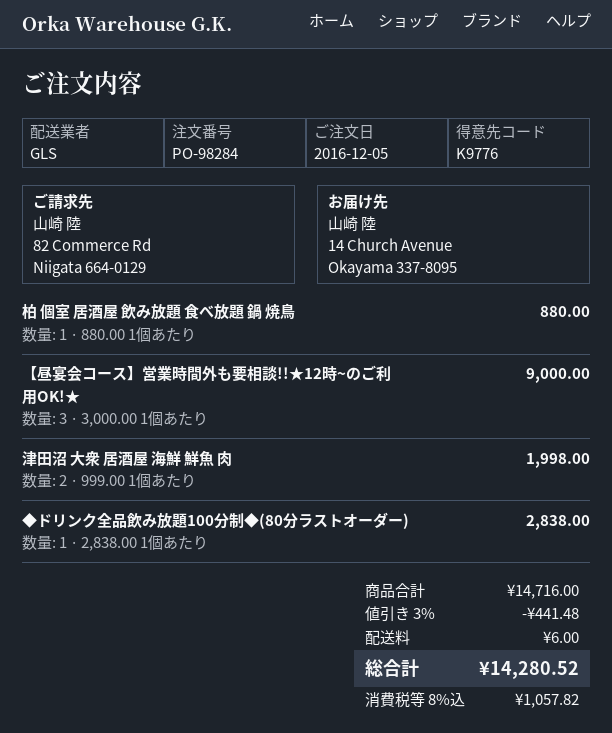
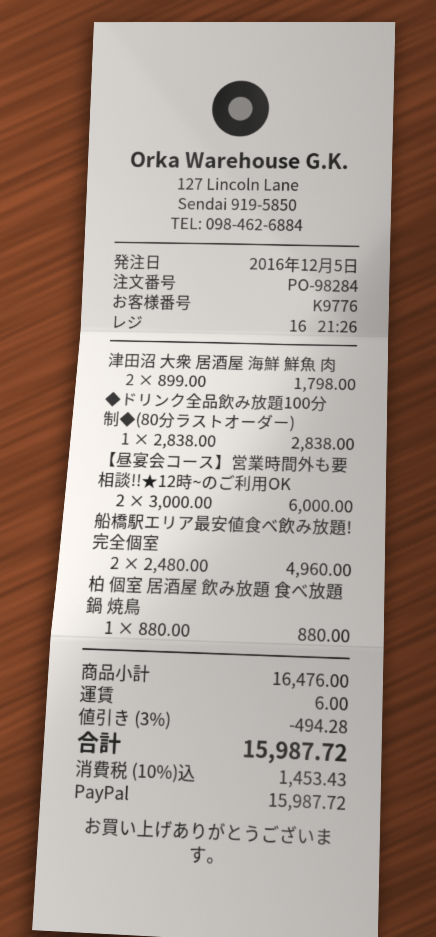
【昼宴会コース】営業時間外も要相談!!★12時~のご利用OK!★: 3 x 3000.00 = 9000.00 -> 2 x 3000.00 = 6000.00
津田沼 大衆 居酒屋 海鮮 鮮魚 肉: 2 x 999.00 = 1998.00 -> 2 x 899.00 = 1798.00
船橋駅エリア最安値食べ飲み放題!完全個室: none -> 2 x 2480.00 = 4960.00
subtotal: 14716.00 -> 16476.00
discount: 3% = 441.48 -> 3% = 494.28
tax: 8% = 1057.82 -> 10% = 1453.43
total: 14280.52 -> 15987.72

